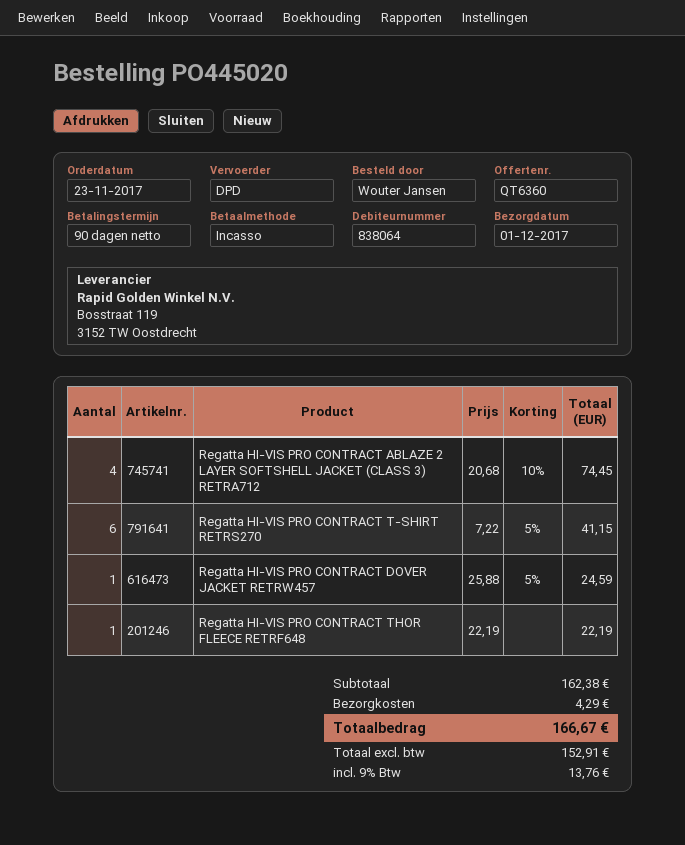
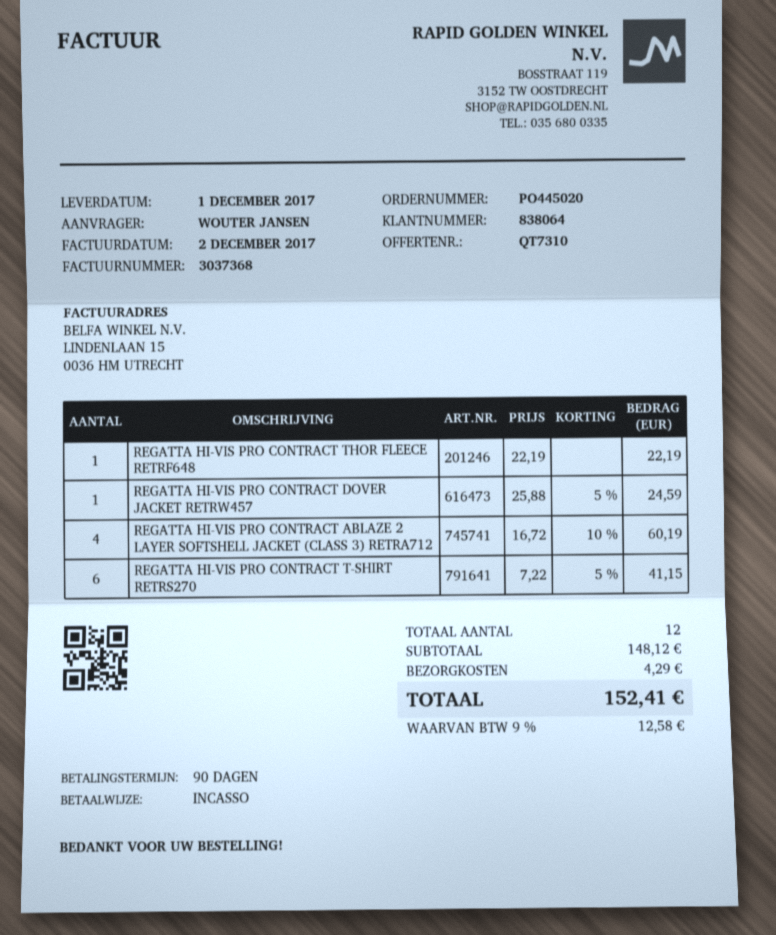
quote number: QT6360 -> QT7310
Regatta HI-VIS PRO CONTRACT ABLAZE 2 LAYER SOFTSHELL JACKET (CLASS 3) RETRA712: 4 x 20.68 - 10% = 74.45 -> 4 x 16.72 - 10% = 60.19
subtotal: 162.38 -> 148.12
tax: 9% = 13.76 -> 9% = 12.58
total: 166.67 -> 152.41

